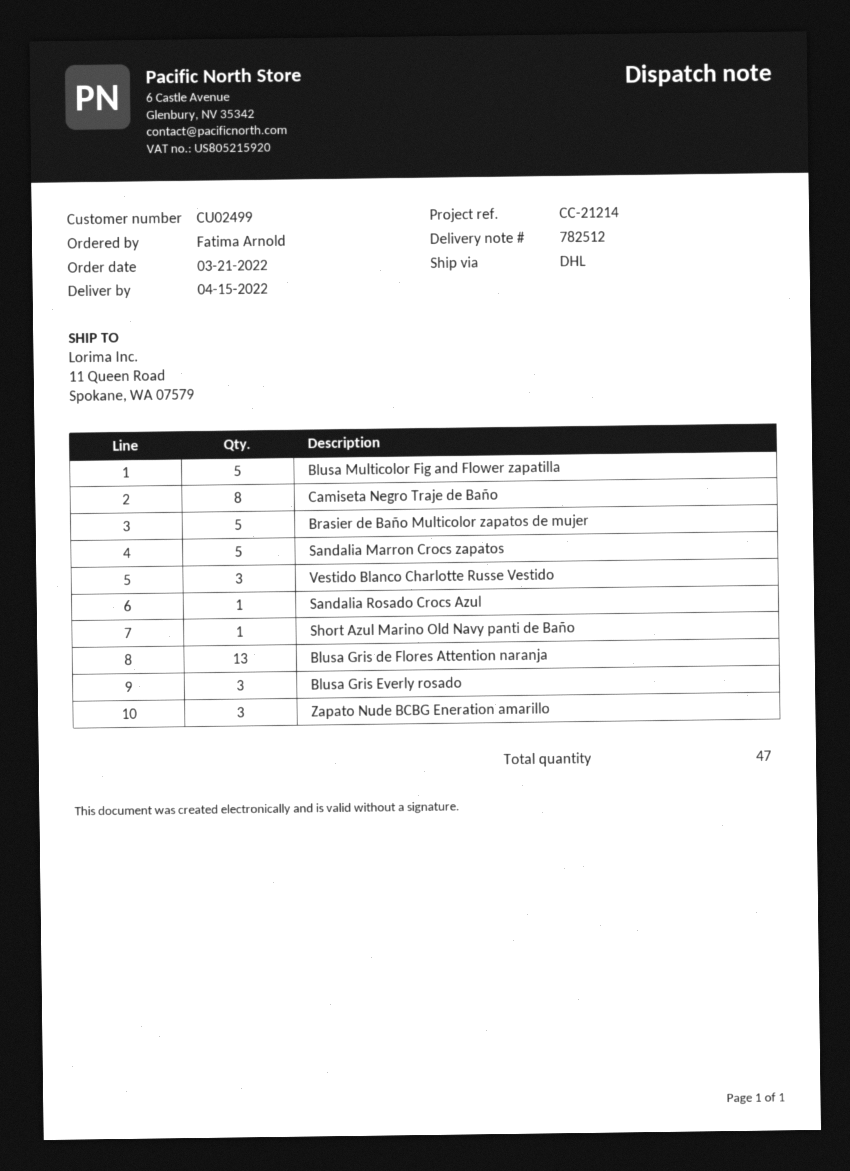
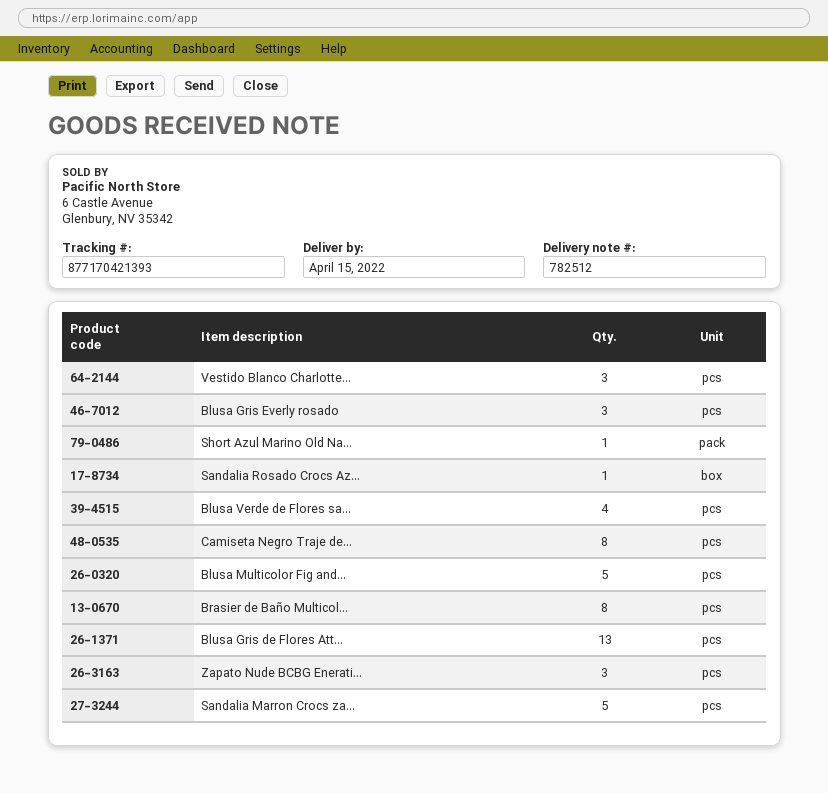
Brasier de Baño Multicolor zapatos de mujer: 5 -> 8
Blusa Verde de Flores sa...: none -> 4

